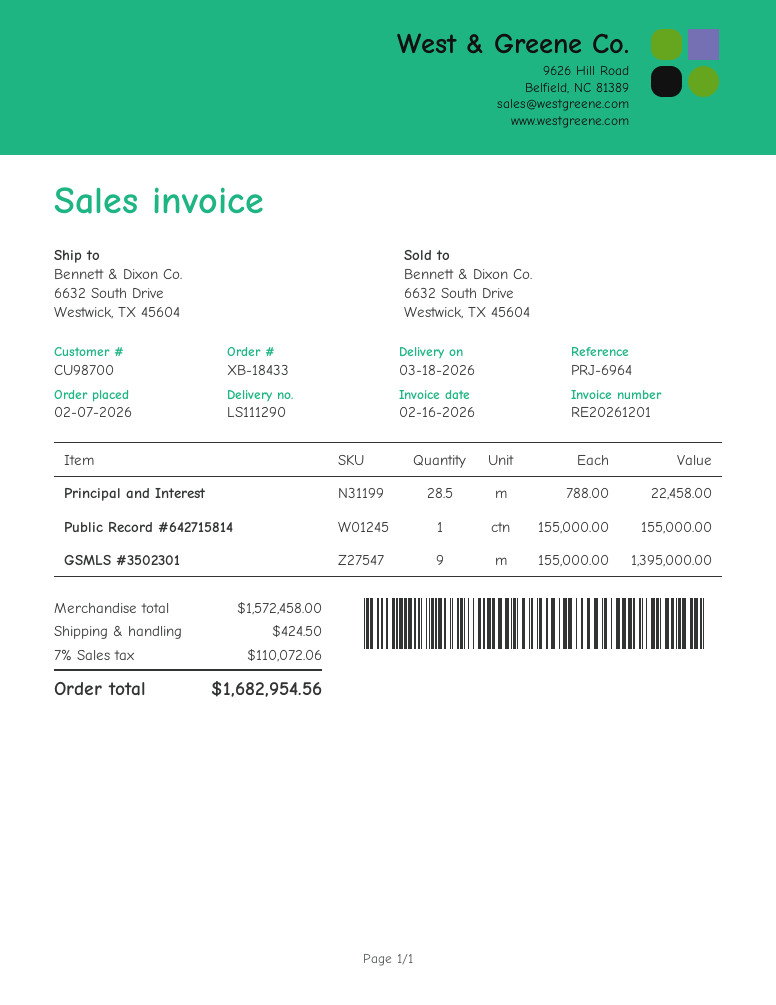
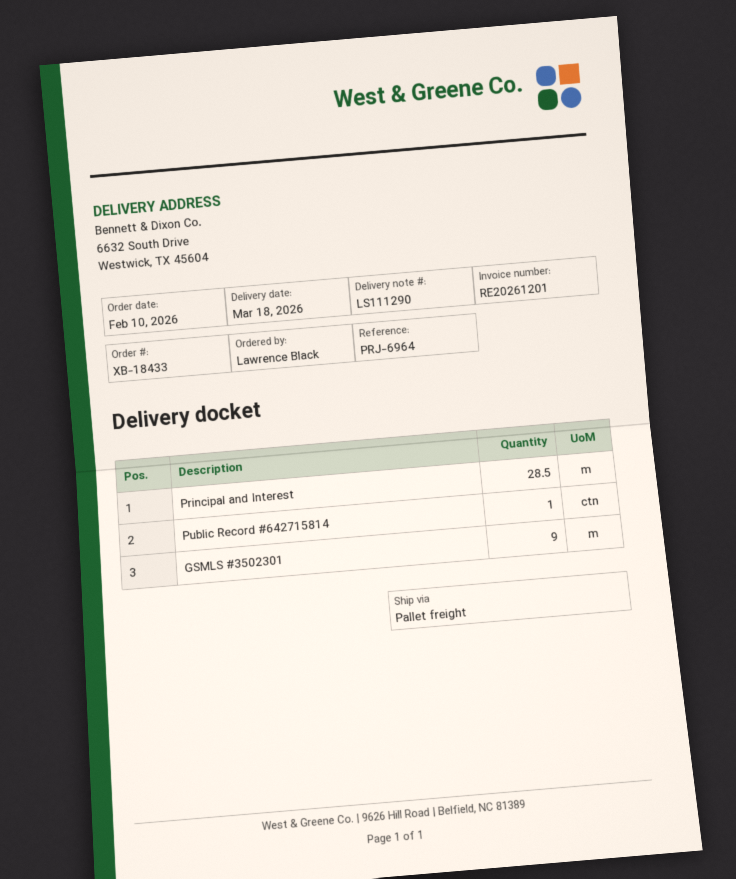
order date: 2026-02-07 -> 2026-02-10

